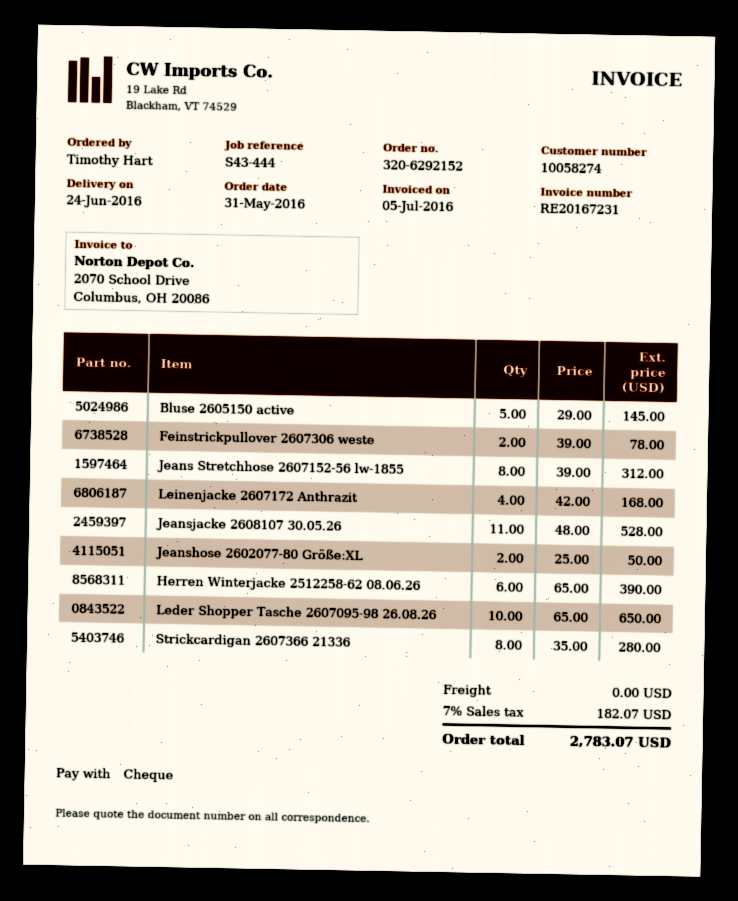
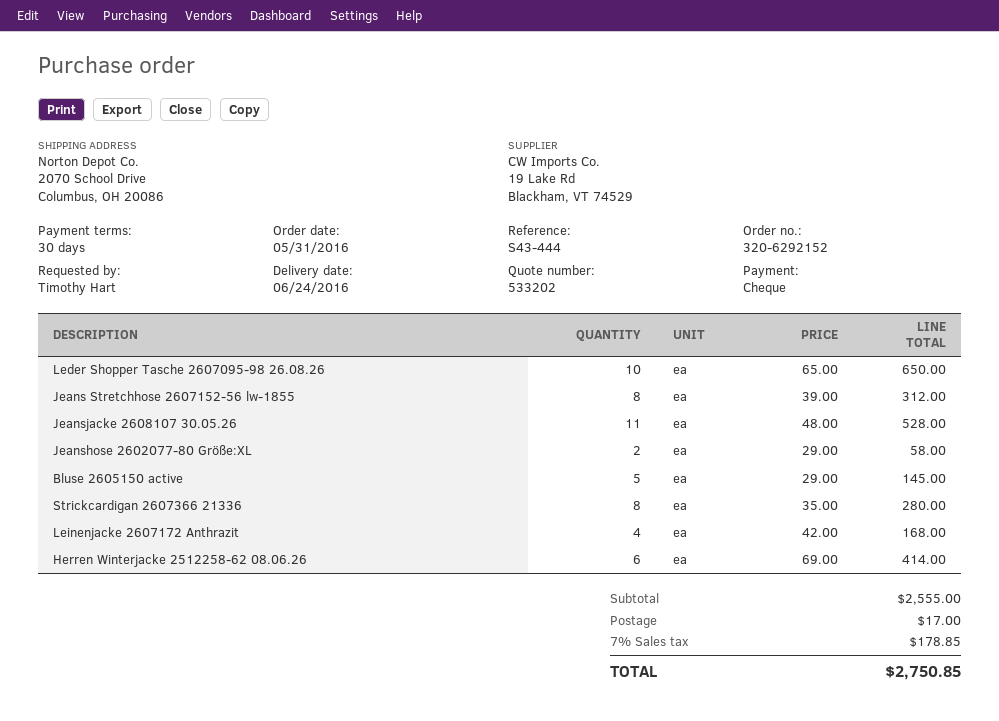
Feinstrickpullover 2607306 weste: 2 x 39.00 = 78.00 -> none
Jeanshose 2602077-80 Größe:XL: 2 x 25.00 = 50.00 -> 2 x 29.00 = 58.00
Herren Winterjacke 2512258-62 08.06.26: 6 x 65.00 = 390.00 -> 6 x 69.00 = 414.00
shipping: 0.00 -> 17.00
tax: 7% = 182.07 -> 7% = 178.85
total: 2783.07 -> 2750.85

